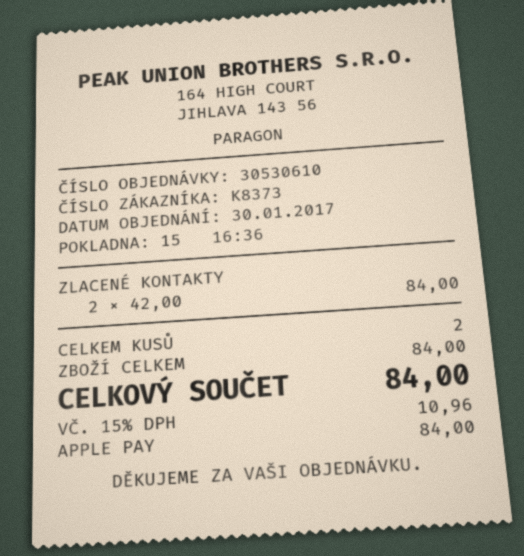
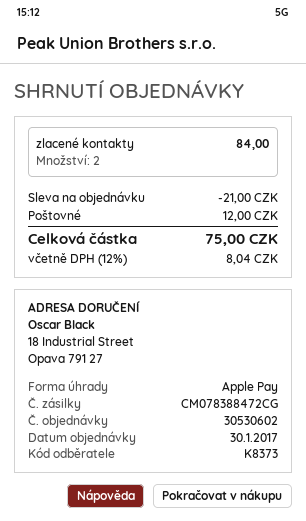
order number: 30530610 -> 30530602
discount: none -> 21.00
shipping: none -> 12.00
tax: 15% = 10.96 -> 12% = 8.04
total: 84.00 -> 75.00

